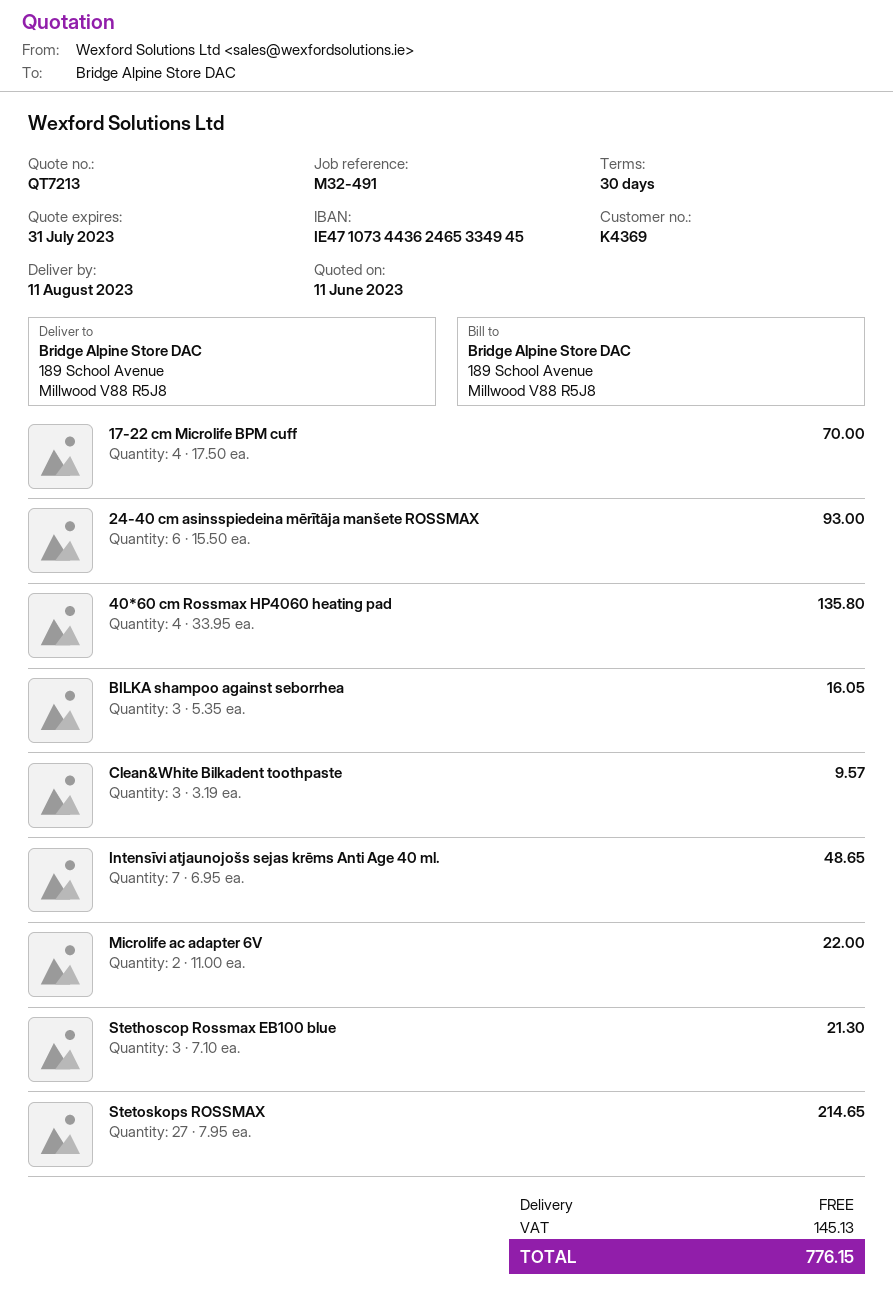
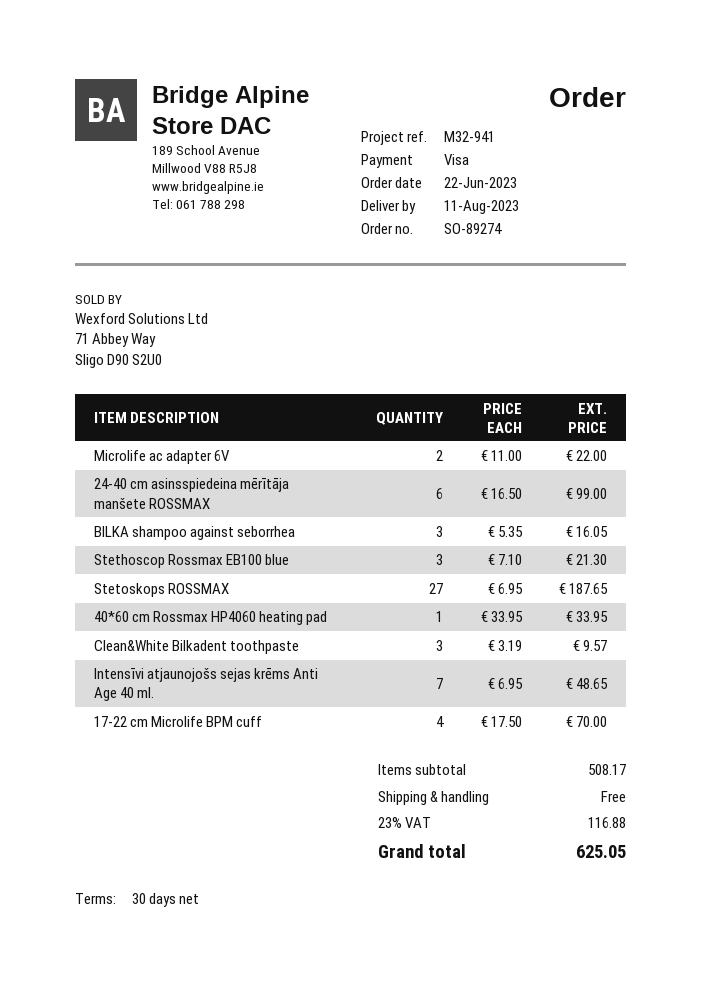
reference: M32-491 -> M32-941
24-40 cm asinsspiedeina mērītāja manšete ROSSMAX: 6 x 15.50 = 93.00 -> 6 x 16.50 = 99.00
40*60 cm Rossmax HP4060 heating pad: 4 x 33.95 = 135.80 -> 1 x 33.95 = 33.95
Stetoskops ROSSMAX: 27 x 7.95 = 214.65 -> 27 x 6.95 = 187.65
tax: 145.13 -> 116.88
total: 776.15 -> 625.05

